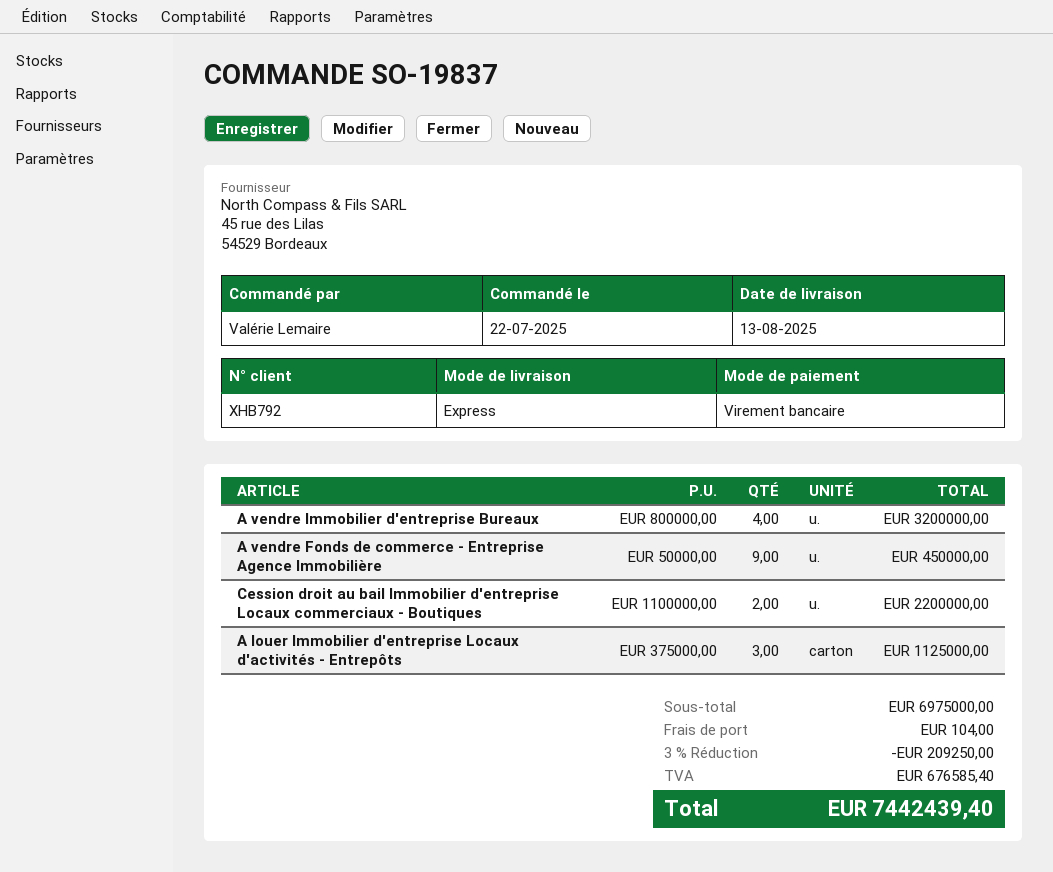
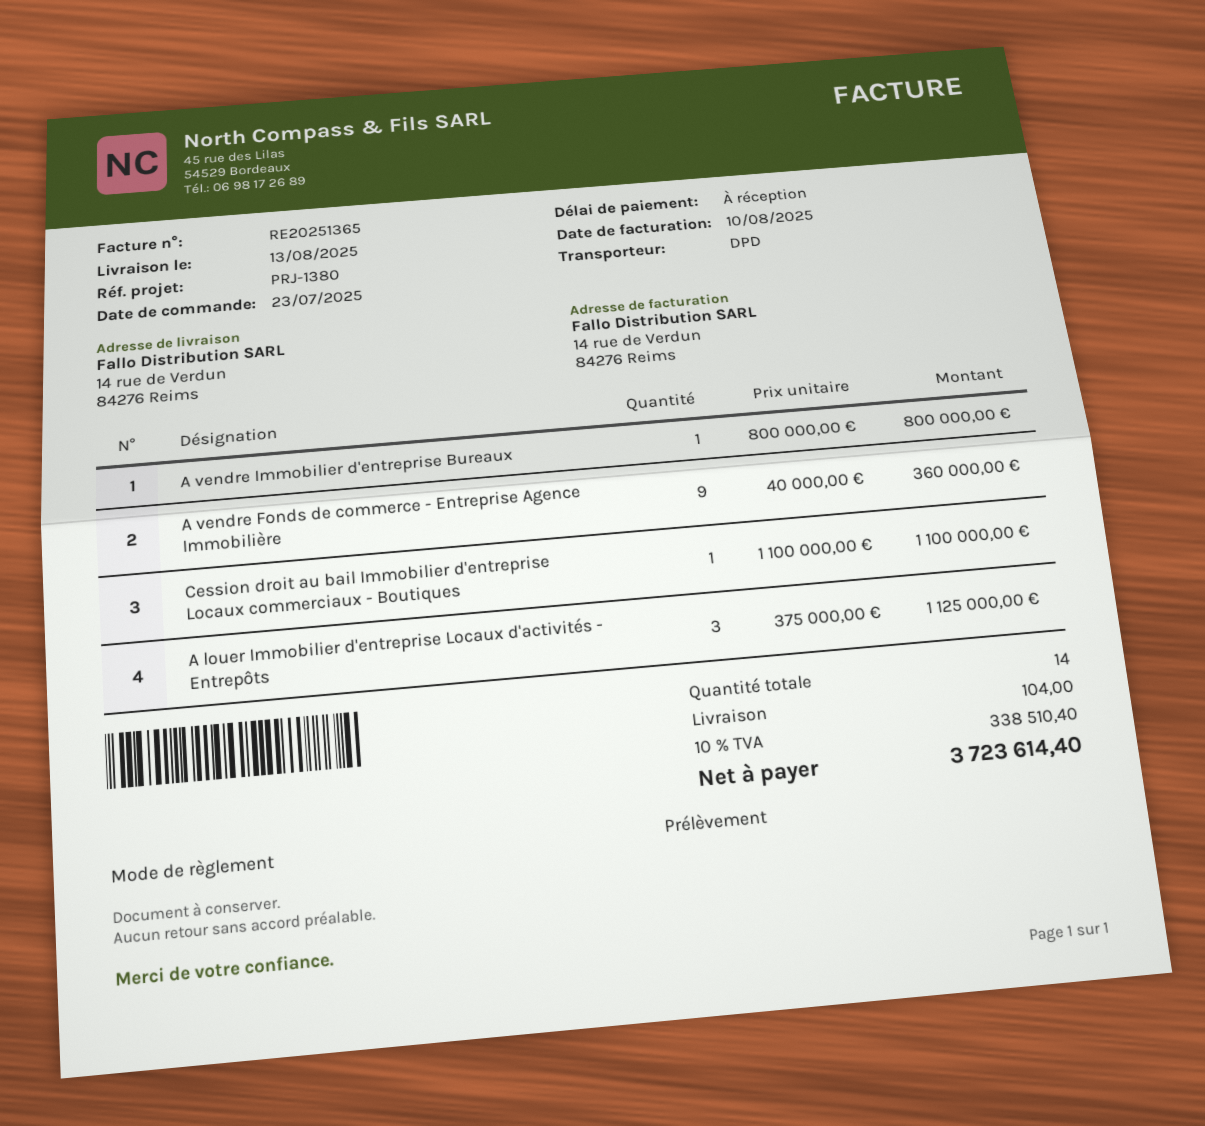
order date: 2025-07-22 -> 2025-07-23
payment method: bank transfer -> direct debit
shipping method: express -> DPD
A vendre Immobilier d'entreprise Bureaux: 4 x 800000.00 = 3200000.00 -> 1 x 800000.00 = 800000.00
A vendre Fonds de commerce - Entreprise Agence Immobilière: 9 x 50000.00 = 450000.00 -> 9 x 40000.00 = 360000.00
Cession droit au bail Immobilier d'entreprise Locaux commerciaux - Boutiques: 2 x 1100000.00 = 2200000.00 -> 1 x 1100000.00 = 1100000.00
discount: 3% = 209250.00 -> none
tax: 676585.40 -> 338510.40
total: 7442439.40 -> 3723614.40

